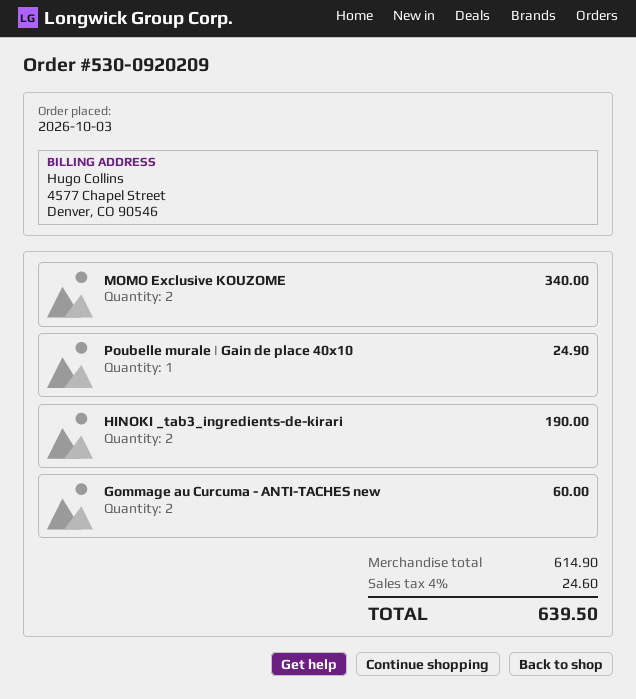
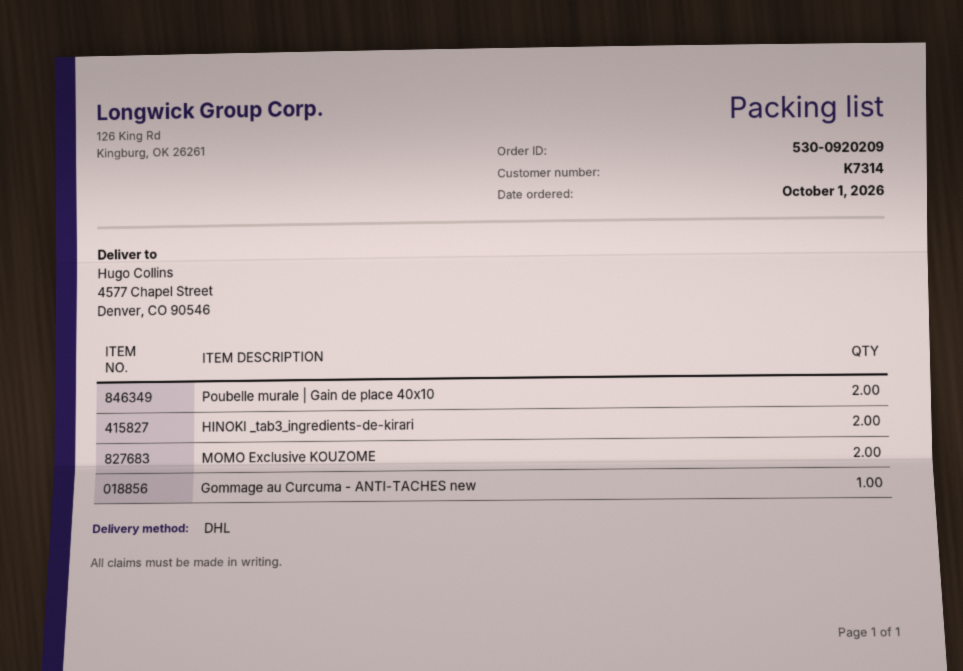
order date: 2026-10-03 -> 2026-10-01
Poubelle murale | Gain de place 40x10: 1 -> 2
Gommage au Curcuma - ANTI-TACHES new: 2 -> 1

